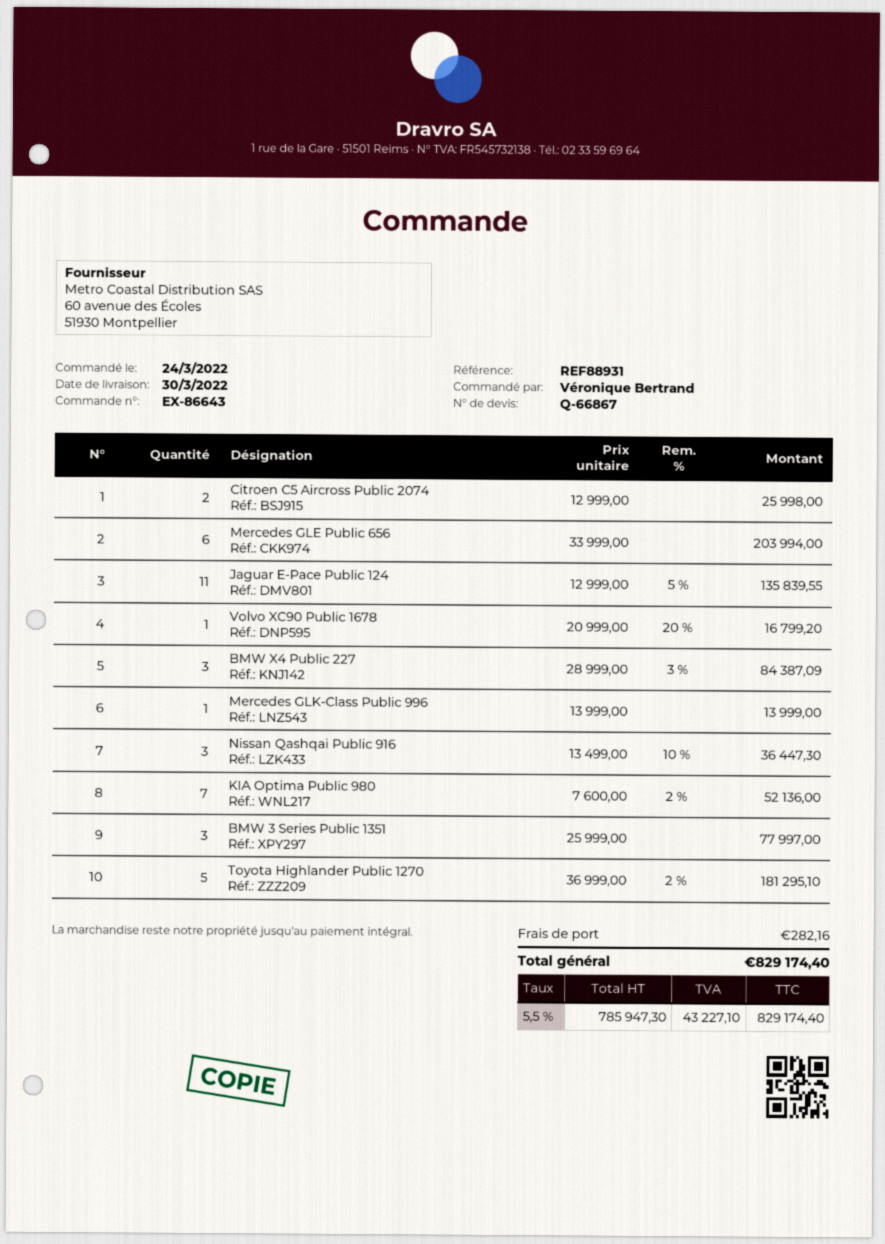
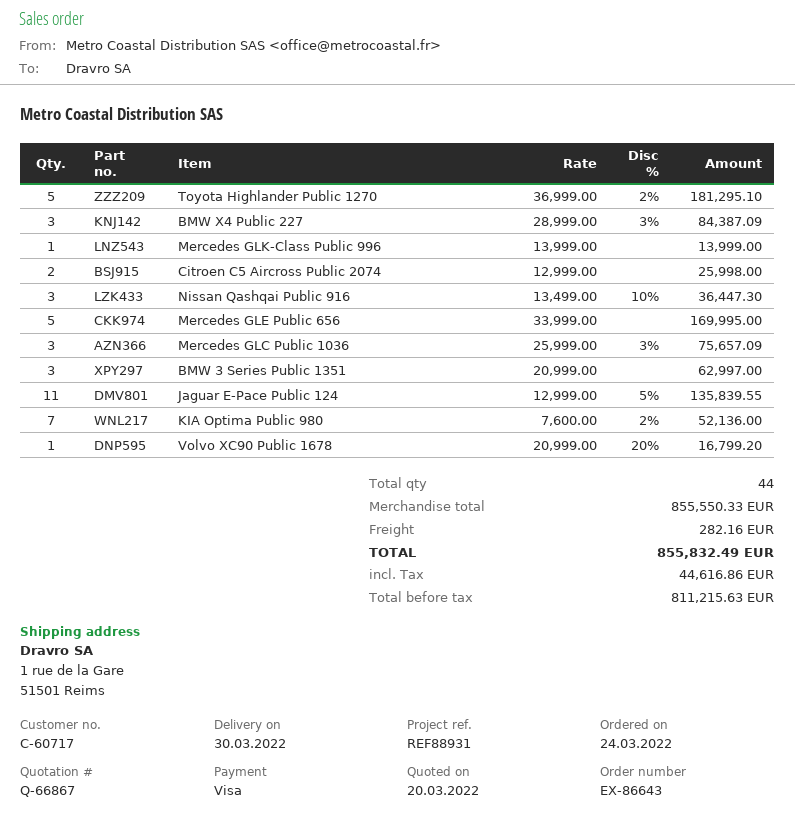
Mercedes GLE Public 656: 6 x 33999.00 = 203994.00 -> 5 x 33999.00 = 169995.00
BMW 3 Series Public 1351: 3 x 25999.00 = 77997.00 -> 3 x 20999.00 = 62997.00
Mercedes GLC Public 1036: none -> 3 x 25999.00 - 3% = 75657.09
net: 785947.30 -> 811215.63
tax: 43227.10 -> 44616.86
total: 829174.40 -> 855832.49

